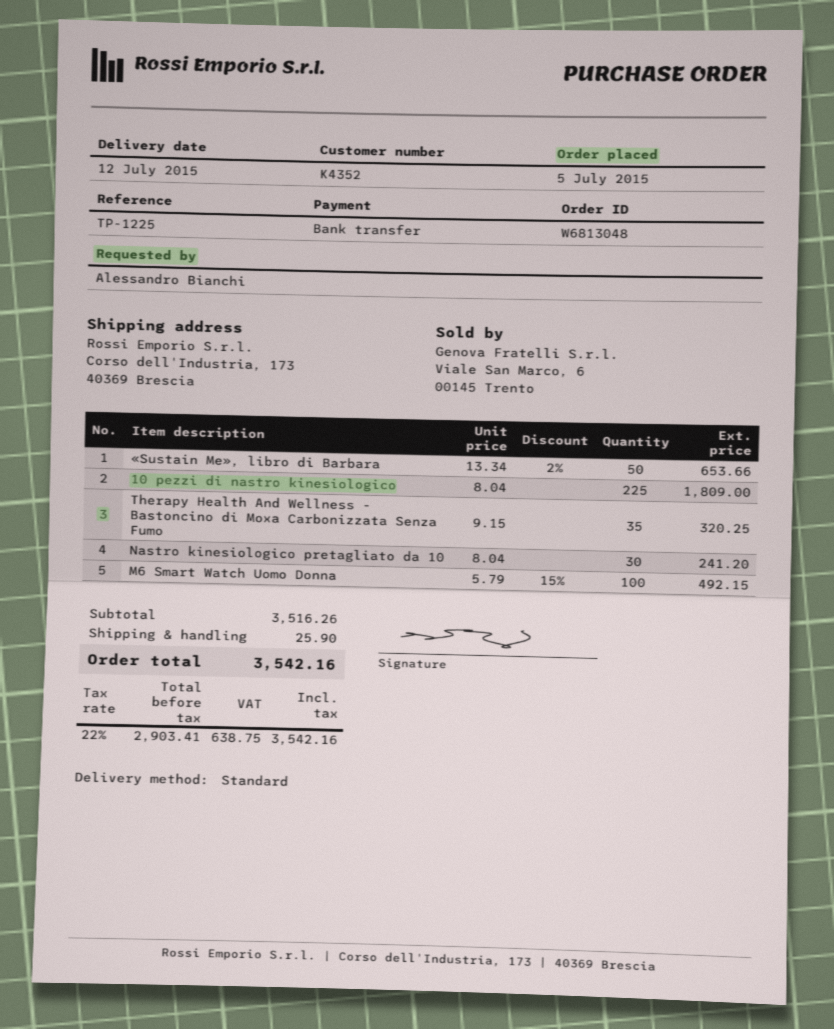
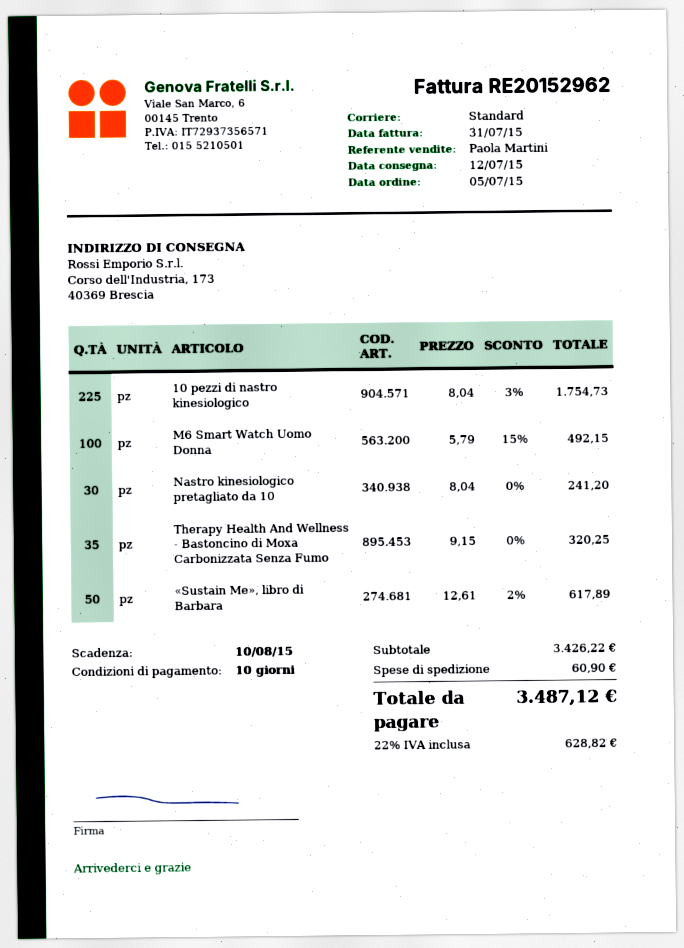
«Sustain Me», libro di Barbara: 50 x 13.34 - 2% = 653.66 -> 50 x 12.61 - 2% = 617.89
10 pezzi di nastro kinesiologico: 225 x 8.04 = 1809.00 -> 225 x 8.04 - 3% = 1754.73
subtotal: 3516.26 -> 3426.22
shipping: 25.90 -> 60.90
tax: 22% = 638.75 -> 22% = 628.82
total: 3542.16 -> 3487.12

